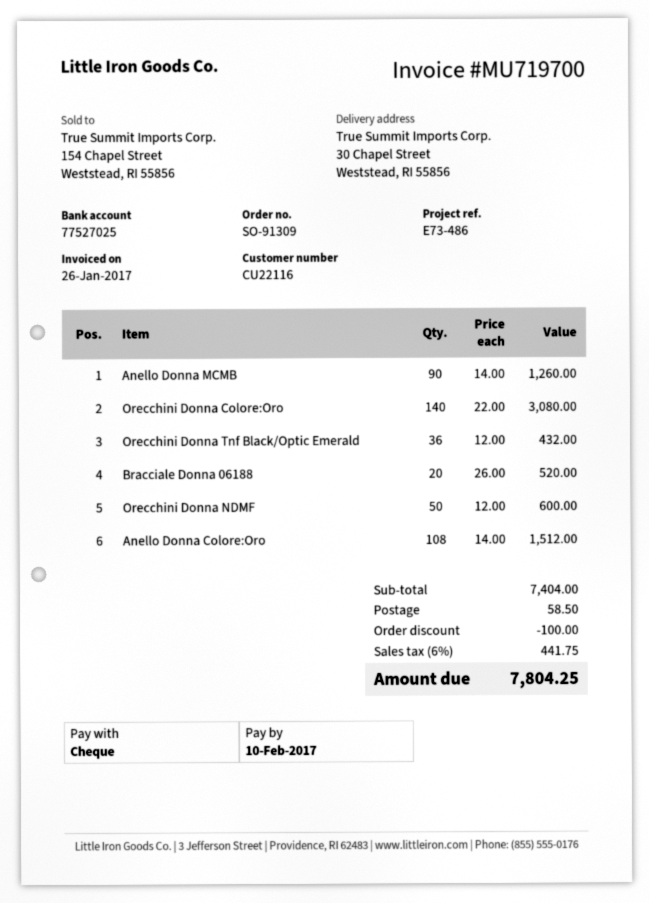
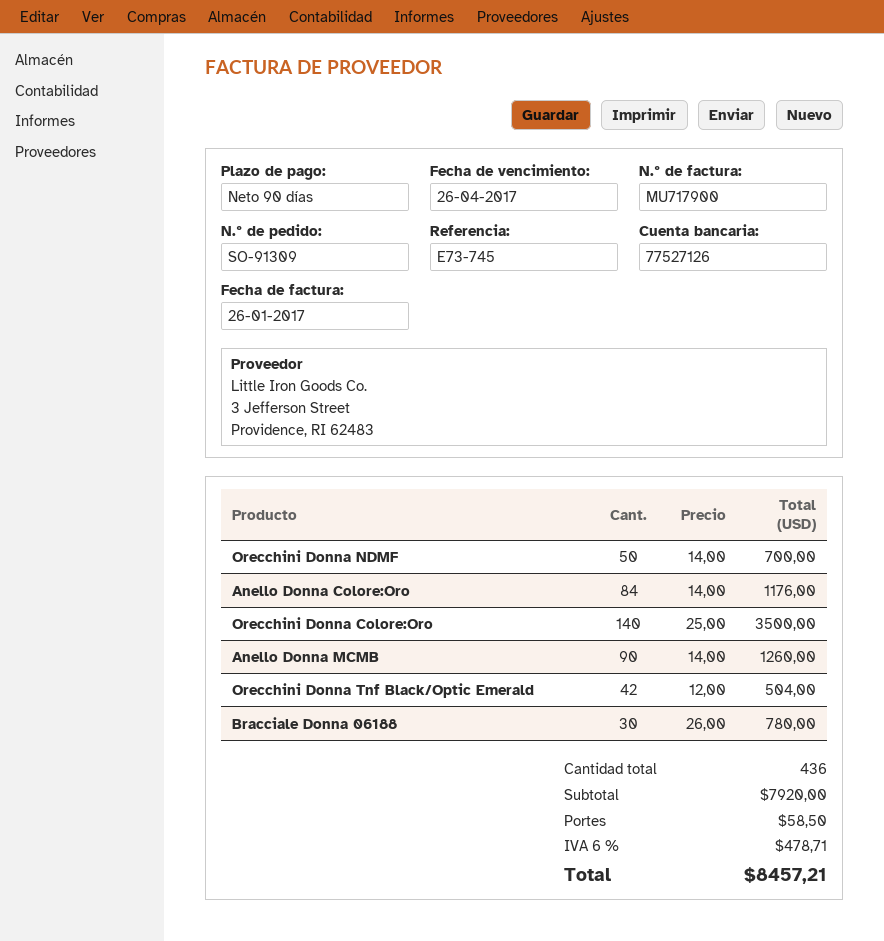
invoice number: MU719700 -> MU717900
due date: 2017-02-10 -> 2017-04-26
reference: E73-486 -> E73-745
bank account: 77527025 -> 77527126
Orecchini Donna Colore:Oro: 140 x 22.00 = 3080.00 -> 140 x 25.00 = 3500.00
Orecchini Donna Tnf Black/Optic Emerald: 36 x 12.00 = 432.00 -> 42 x 12.00 = 504.00
Bracciale Donna 06188: 20 x 26.00 = 520.00 -> 30 x 26.00 = 780.00
Orecchini Donna NDMF: 50 x 12.00 = 600.00 -> 50 x 14.00 = 700.00
Anello Donna Colore:Oro: 108 x 14.00 = 1512.00 -> 84 x 14.00 = 1176.00
subtotal: 7404.00 -> 7920.00
discount: 100.00 -> none
tax: 6% = 441.75 -> 6% = 478.71
total: 7804.25 -> 8457.21

